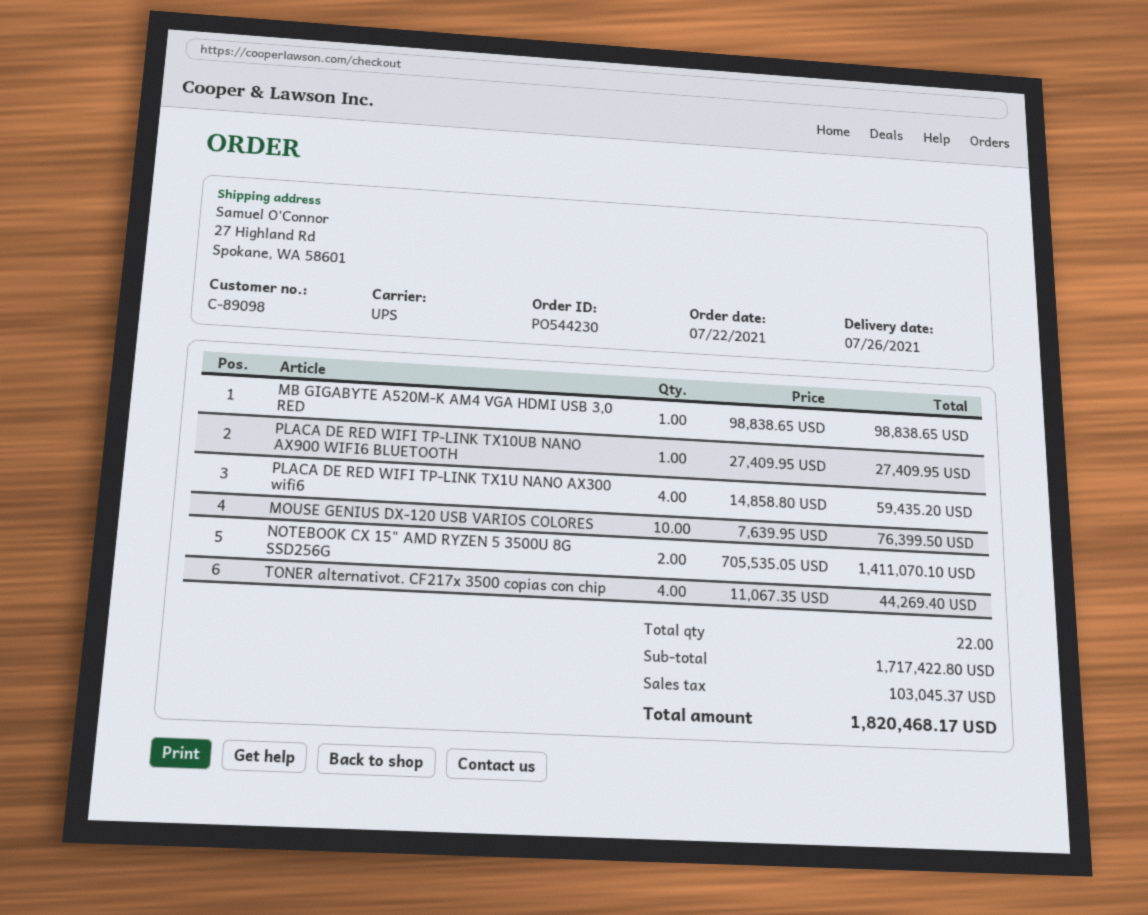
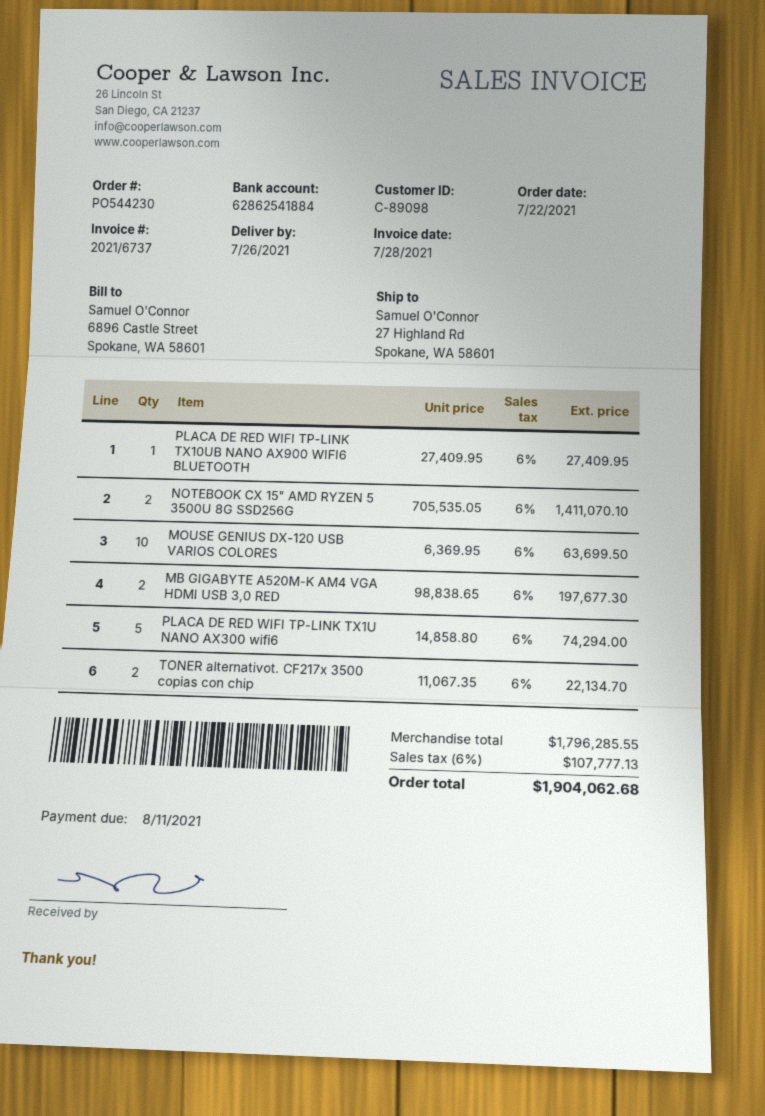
MB GIGABYTE A520M-K AM4 VGA HDMI USB 3,0 RED: 1 x 98838.65 = 98838.65 -> 2 x 98838.65 = 197677.30
PLACA DE RED WIFI TP-LINK TX1U NANO AX300 wifi6: 4 x 14858.80 = 59435.20 -> 5 x 14858.80 = 74294.00
MOUSE GENIUS DX-120 USB VARIOS COLORES: 10 x 7639.95 = 76399.50 -> 10 x 6369.95 = 63699.50
TONER alternativot. CF217x 3500 copias con chip: 4 x 11067.35 = 44269.40 -> 2 x 11067.35 = 22134.70
subtotal: 1717422.80 -> 1796285.55
tax: 103045.37 -> 107777.13
total: 1820468.17 -> 1904062.68

